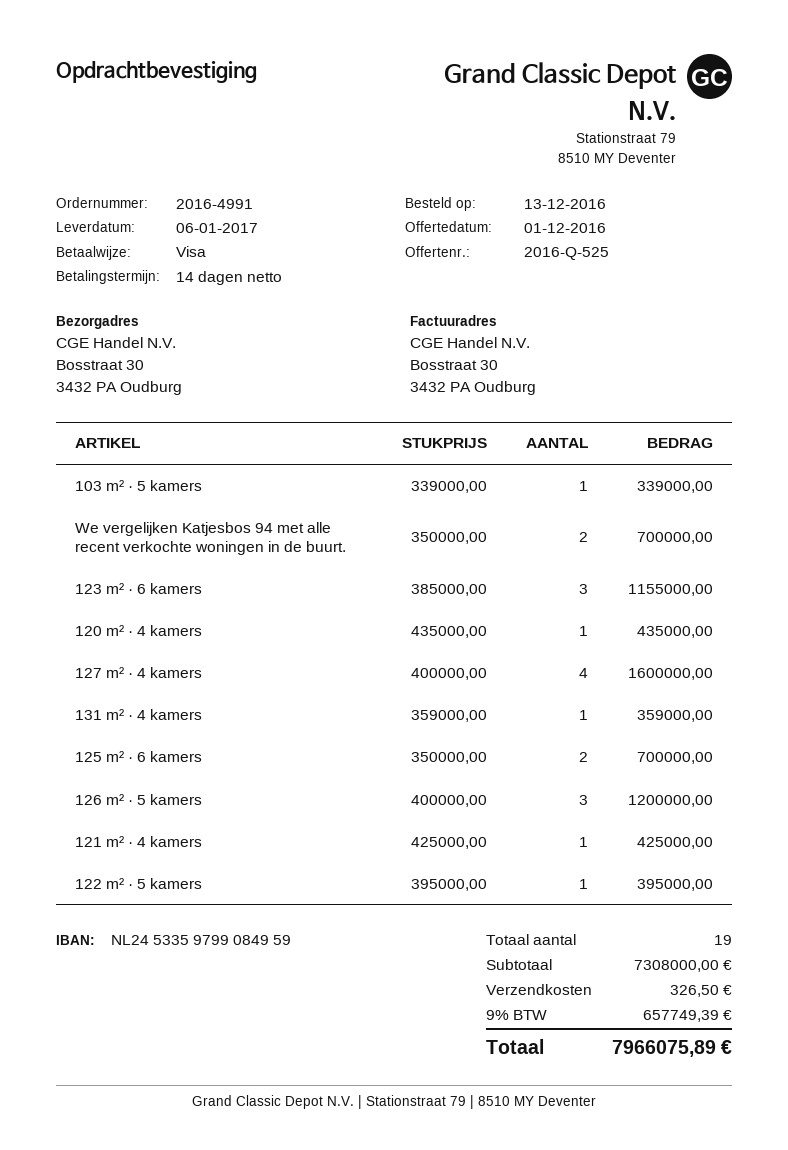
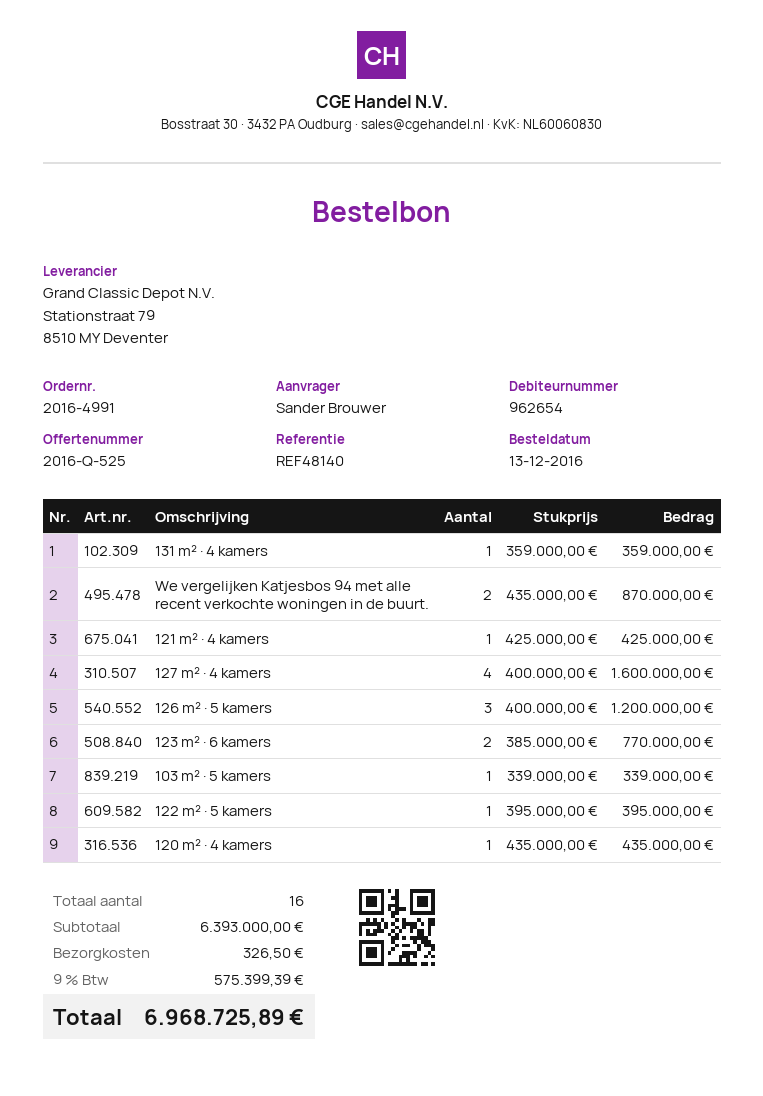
We vergelijken Katjesbos 94 met alle recent verkochte woningen in de buurt.: 2 x 350000.00 = 700000.00 -> 2 x 435000.00 = 870000.00
123 m² · 6 kamers: 3 x 385000.00 = 1155000.00 -> 2 x 385000.00 = 770000.00
125 m² · 6 kamers: 2 x 350000.00 = 700000.00 -> none
total quantity: 19 -> 16
subtotal: 7308000.00 -> 6393000.00
tax: 9% = 657749.39 -> 9% = 575399.39
total: 7966075.89 -> 6968725.89

